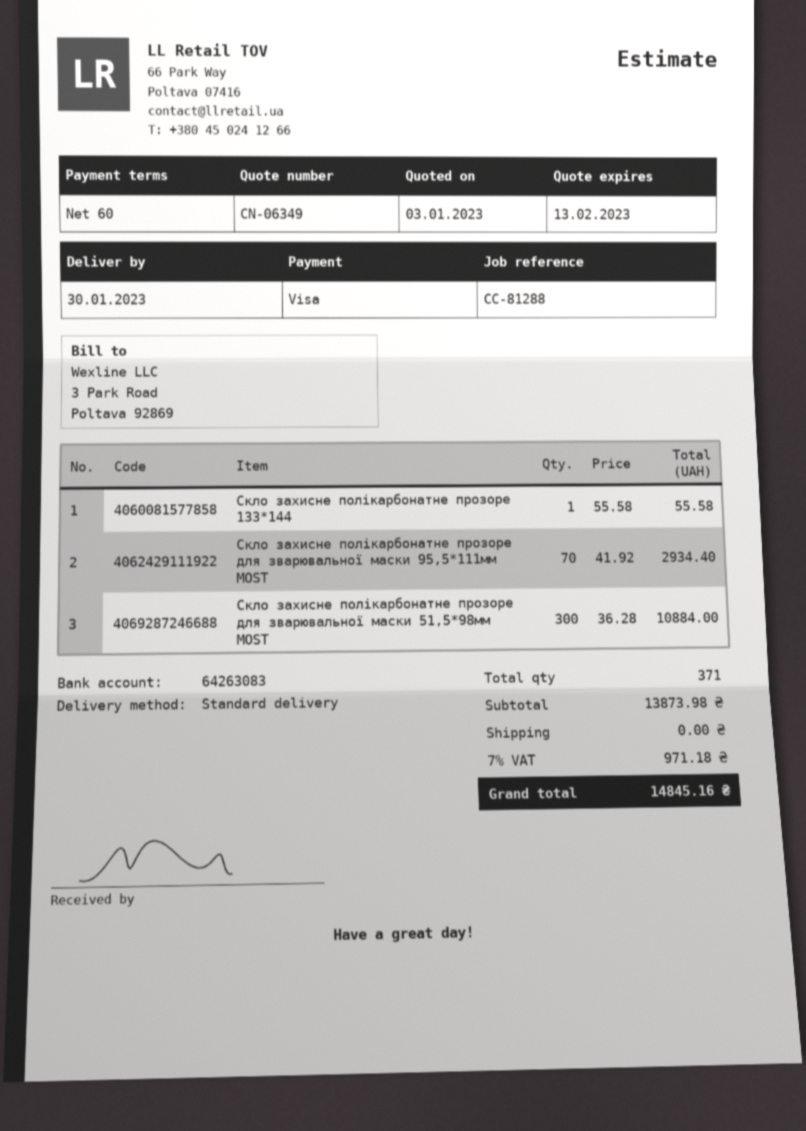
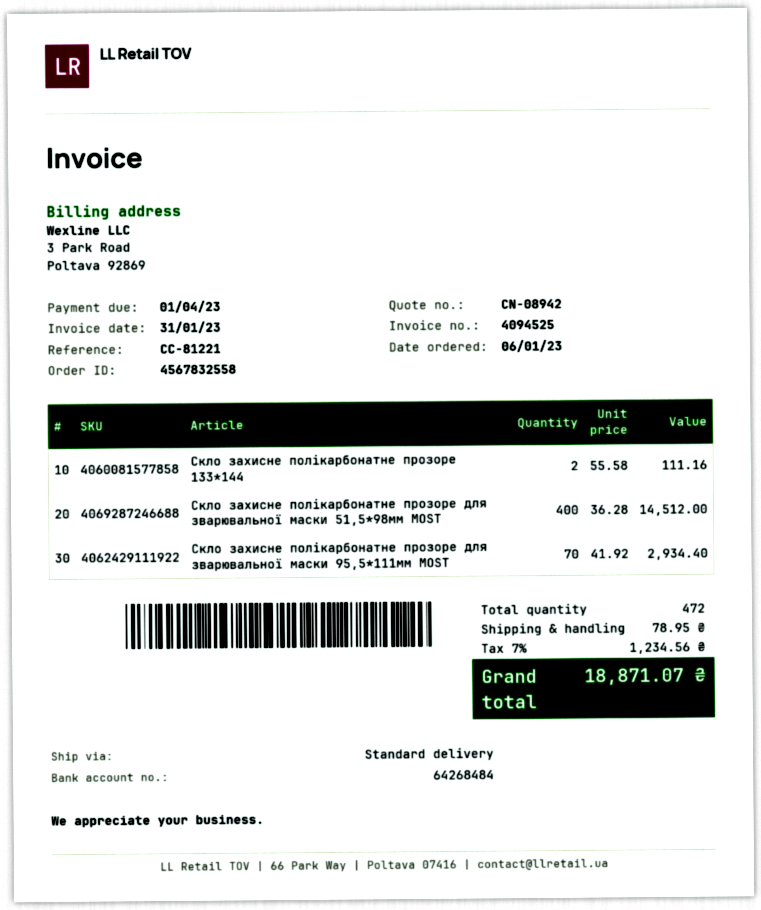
quote number: CN-06349 -> CN-08942
reference: CC-81288 -> CC-81221
bank account: 64263083 -> 64268484
Скло захисне полікарбонатне прозоре 133*144: 1 x 55.58 = 55.58 -> 2 x 55.58 = 111.16
Скло захисне полікарбонатне прозоре для зварювальної маски 51,5*98мм MOST: 300 x 36.28 = 10884.00 -> 400 x 36.28 = 14512.00
total quantity: 371 -> 472
shipping: 0.00 -> 78.95
tax: 7% = 971.18 -> 7% = 1234.56
total: 14845.16 -> 18871.07

